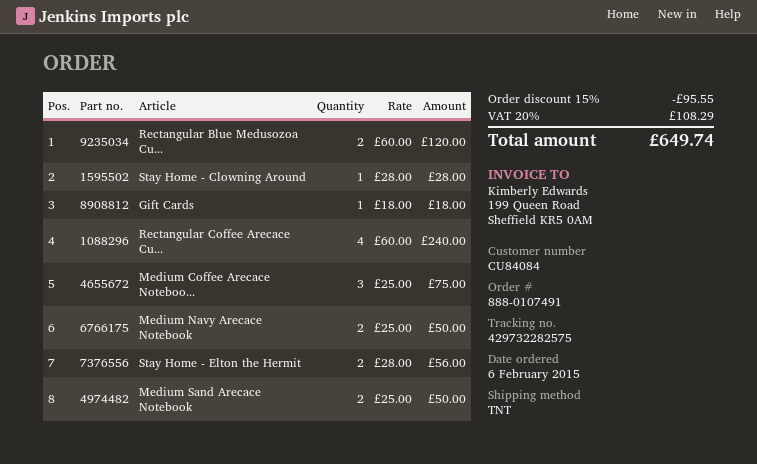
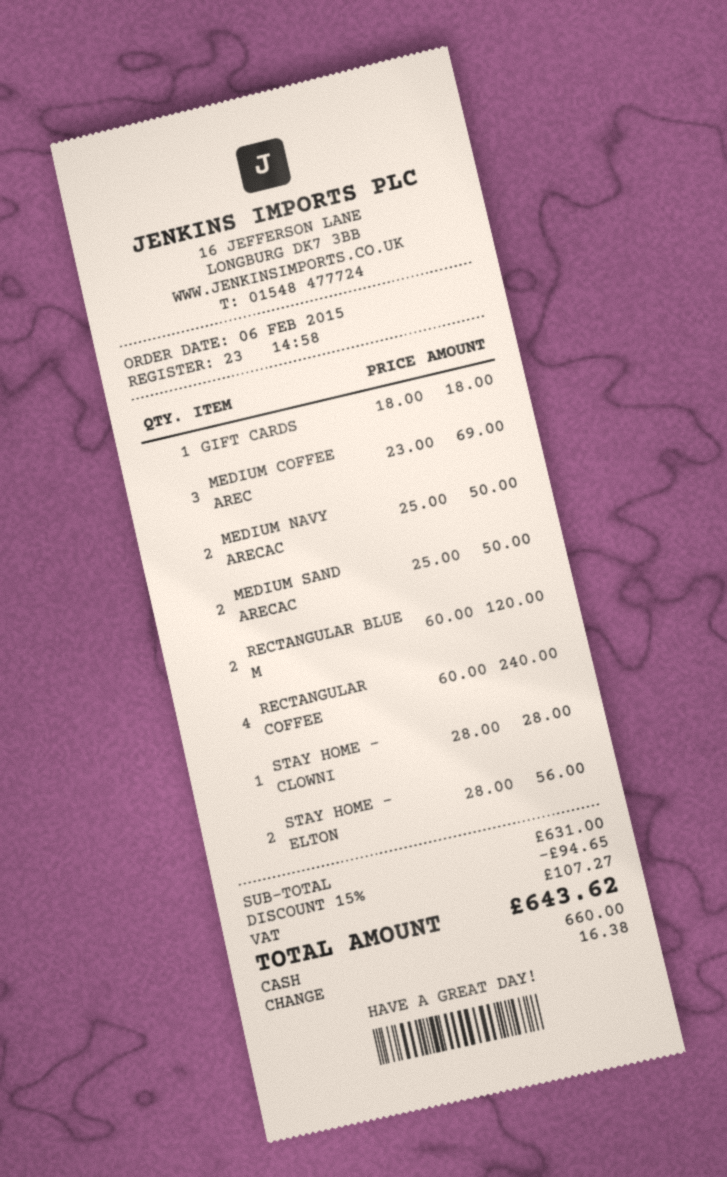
Medium Coffee Arecace Noteboo...: 3 x 25.00 = 75.00 -> 3 x 23.00 = 69.00
discount: 15% = 95.55 -> 15% = 94.65
tax: 108.29 -> 107.27
total: 649.74 -> 643.62

